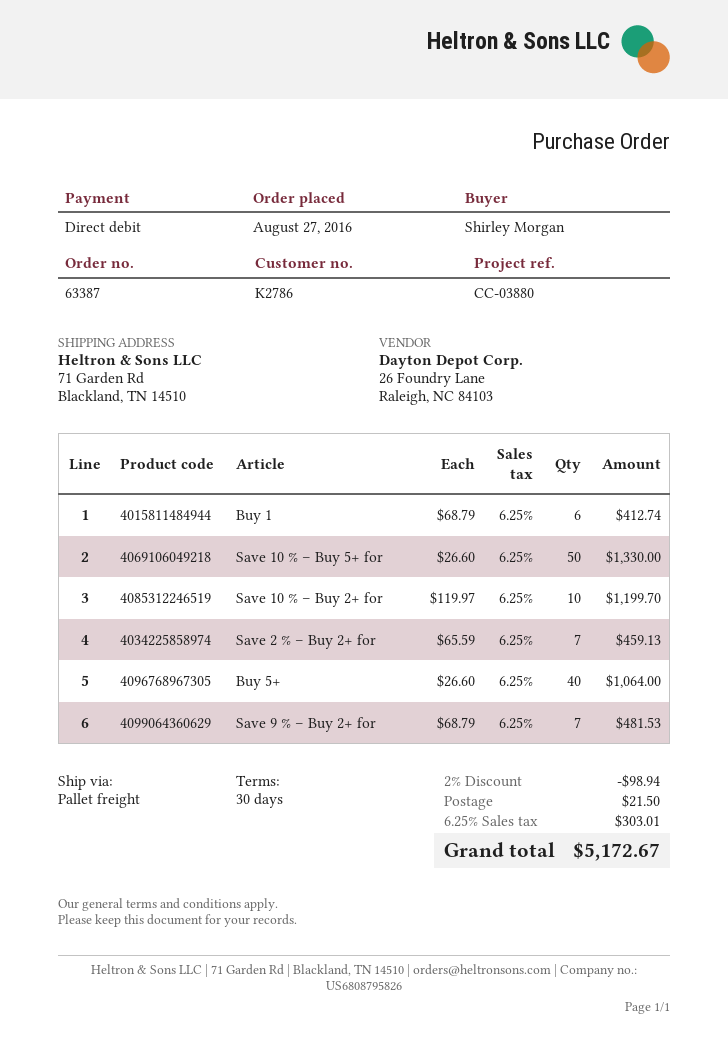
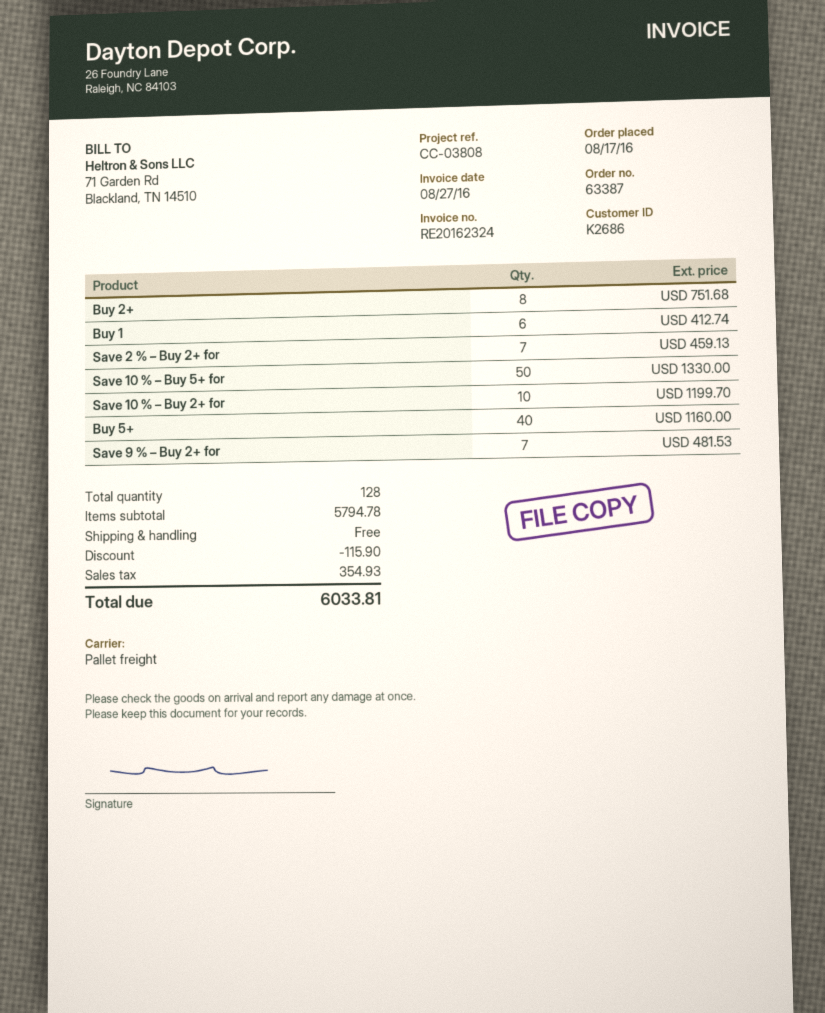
order date: 2016-08-27 -> 2016-08-17
customer number: K2786 -> K2686
reference: CC-03880 -> CC-03808
Buy 5+: 40 for 1064.00 -> 40 for 1160.00
Buy 2+: none -> 8 for 751.68
discount: 98.94 -> 115.90
shipping: 21.50 -> 0.00
tax: 303.01 -> 354.93
total: 5172.67 -> 6033.81

